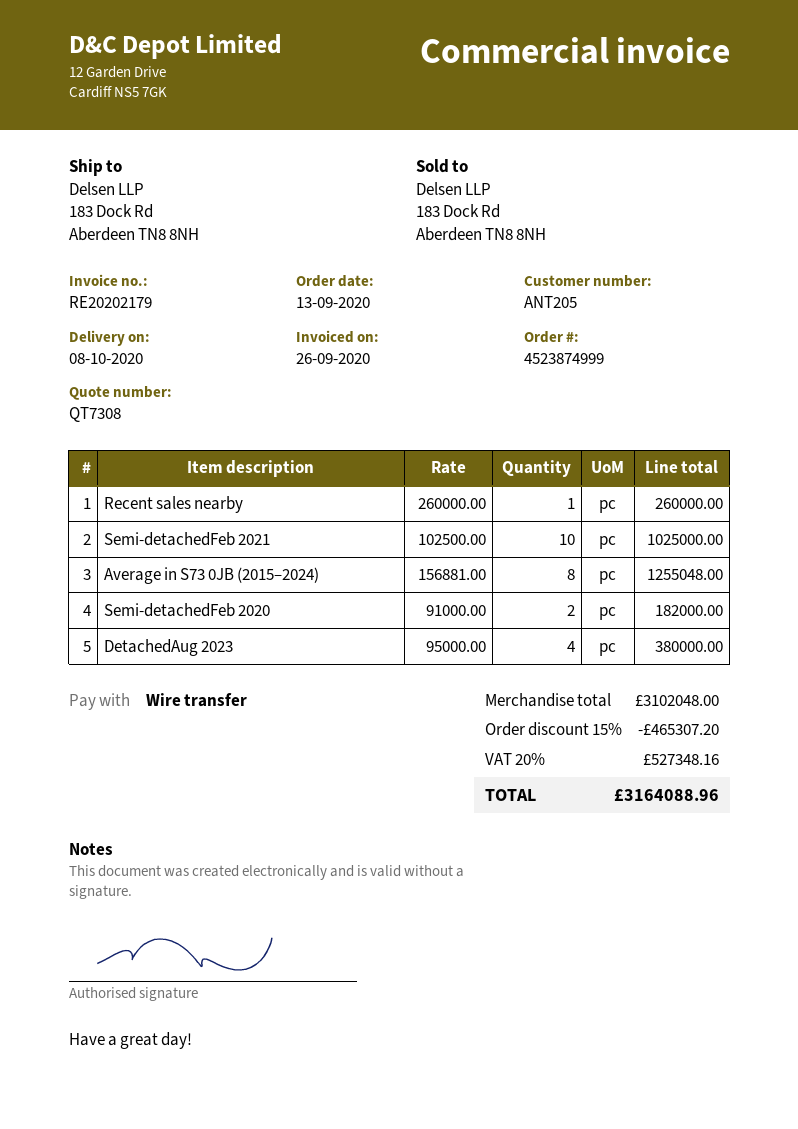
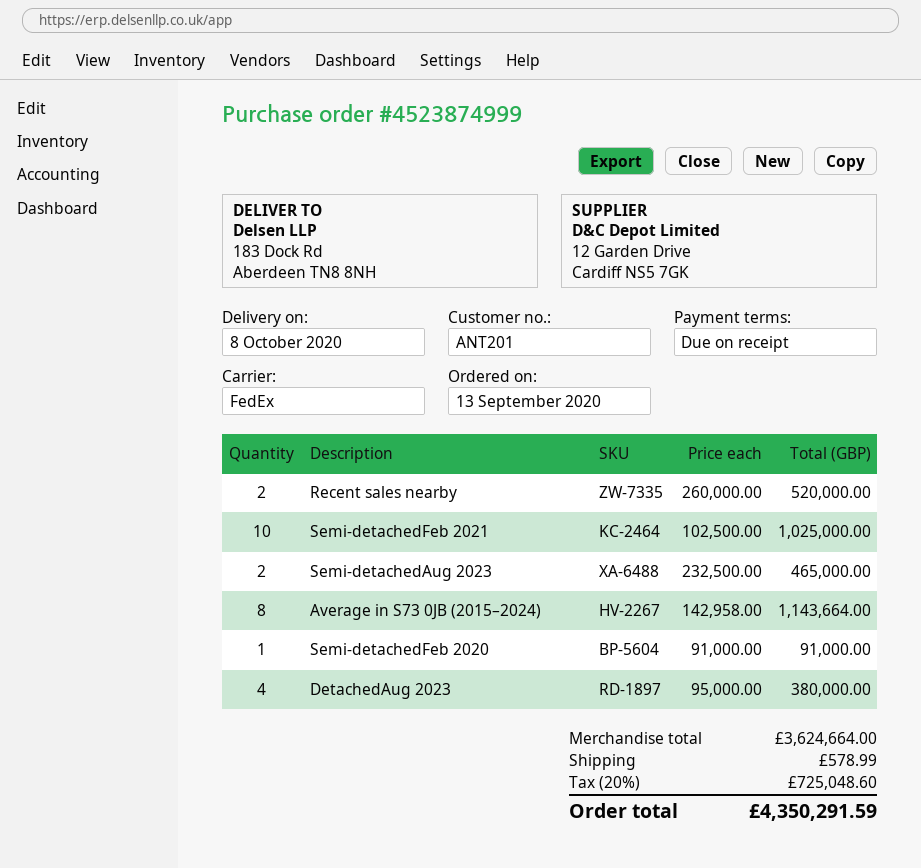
customer number: ANT205 -> ANT201
Recent sales nearby: 1 x 260000.00 = 260000.00 -> 2 x 260000.00 = 520000.00
Average in S73 0JB (2015–2024): 8 x 156881.00 = 1255048.00 -> 8 x 142958.00 = 1143664.00
Semi-detachedFeb 2020: 2 x 91000.00 = 182000.00 -> 1 x 91000.00 = 91000.00
Semi-detachedAug 2023: none -> 2 x 232500.00 = 465000.00
subtotal: 3102048.00 -> 3624664.00
discount: 15% = 465307.20 -> none
shipping: none -> 578.99
tax: 20% = 527348.16 -> 20% = 725048.60
total: 3164088.96 -> 4350291.59

